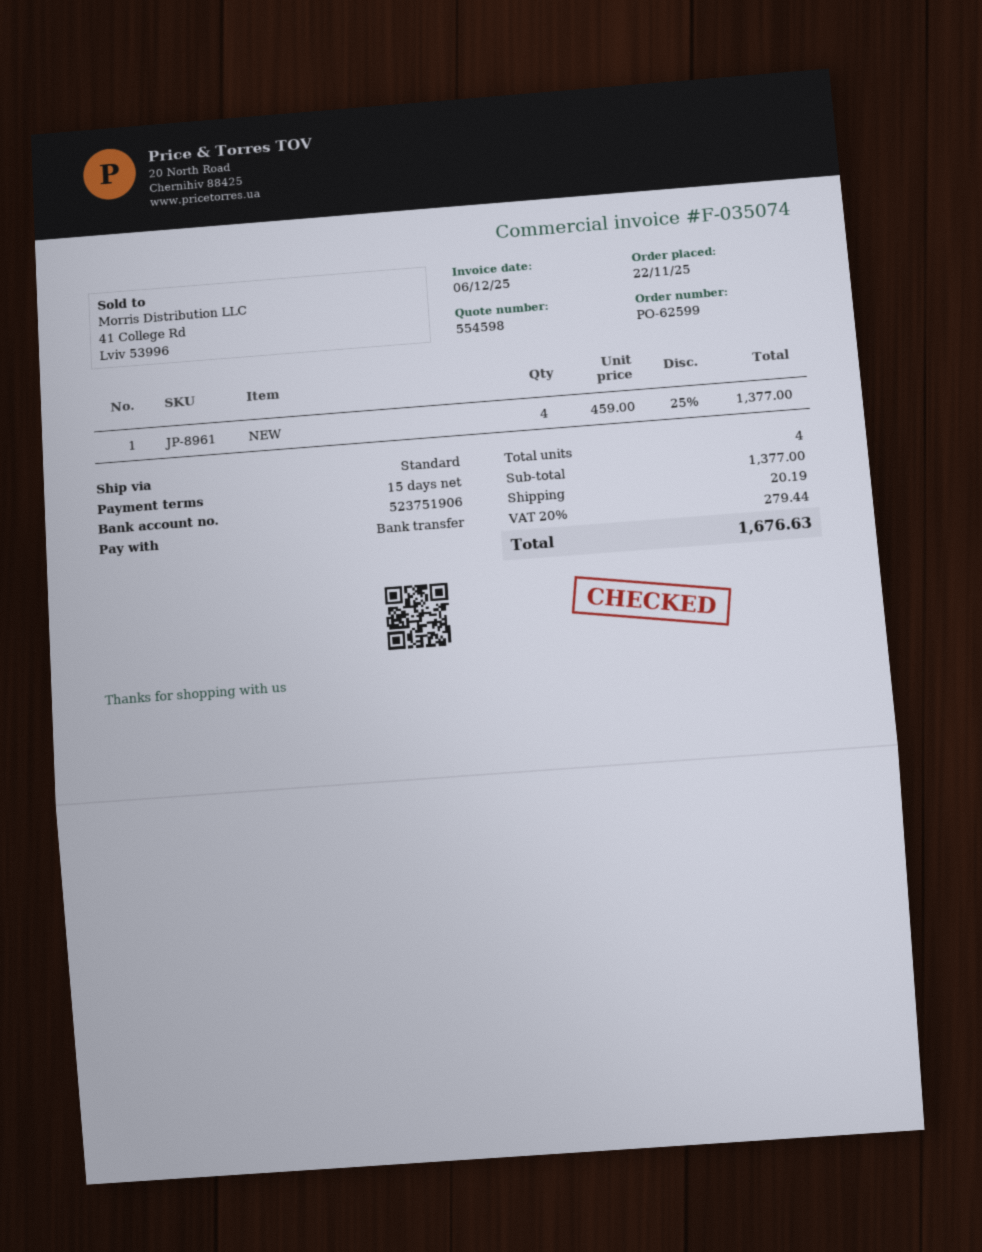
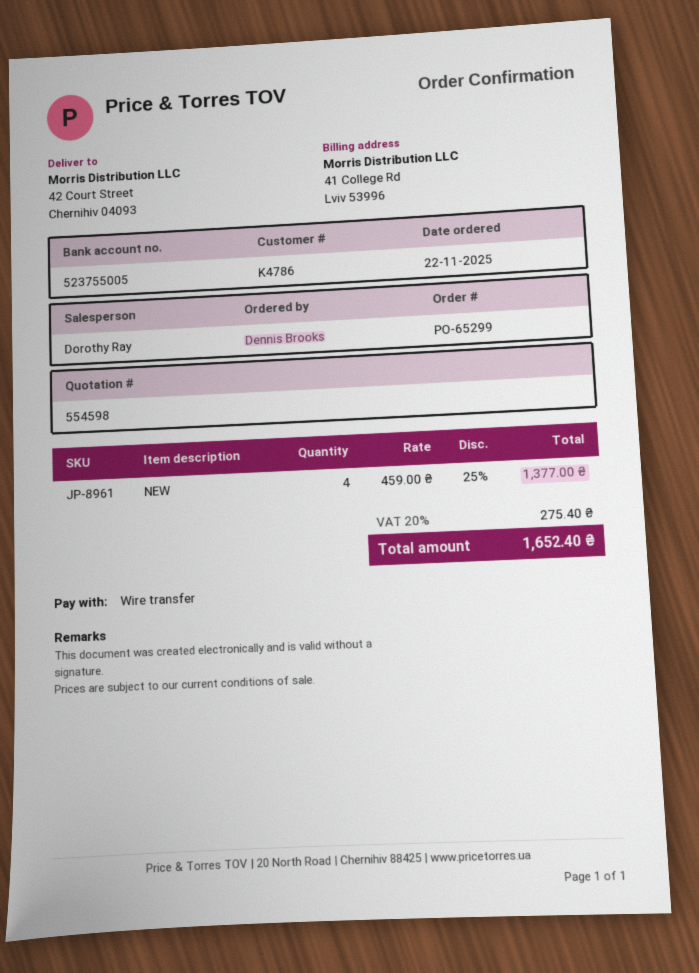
order number: PO-62599 -> PO-65299
bank account: 523751906 -> 523755005
shipping: 20.19 -> none
tax: 20% = 279.44 -> 20% = 275.40
total: 1676.63 -> 1652.40

